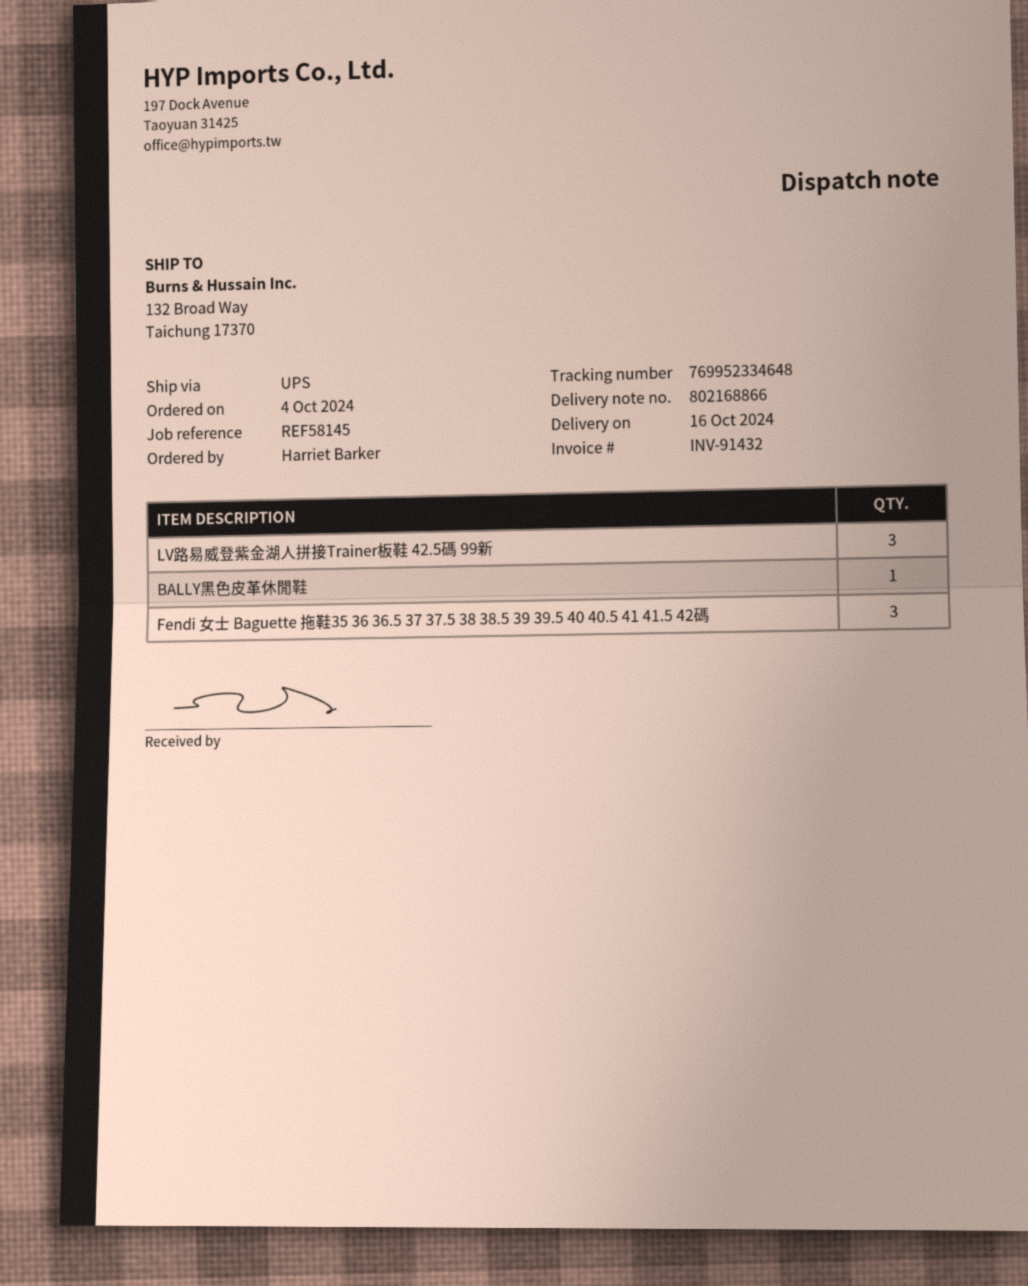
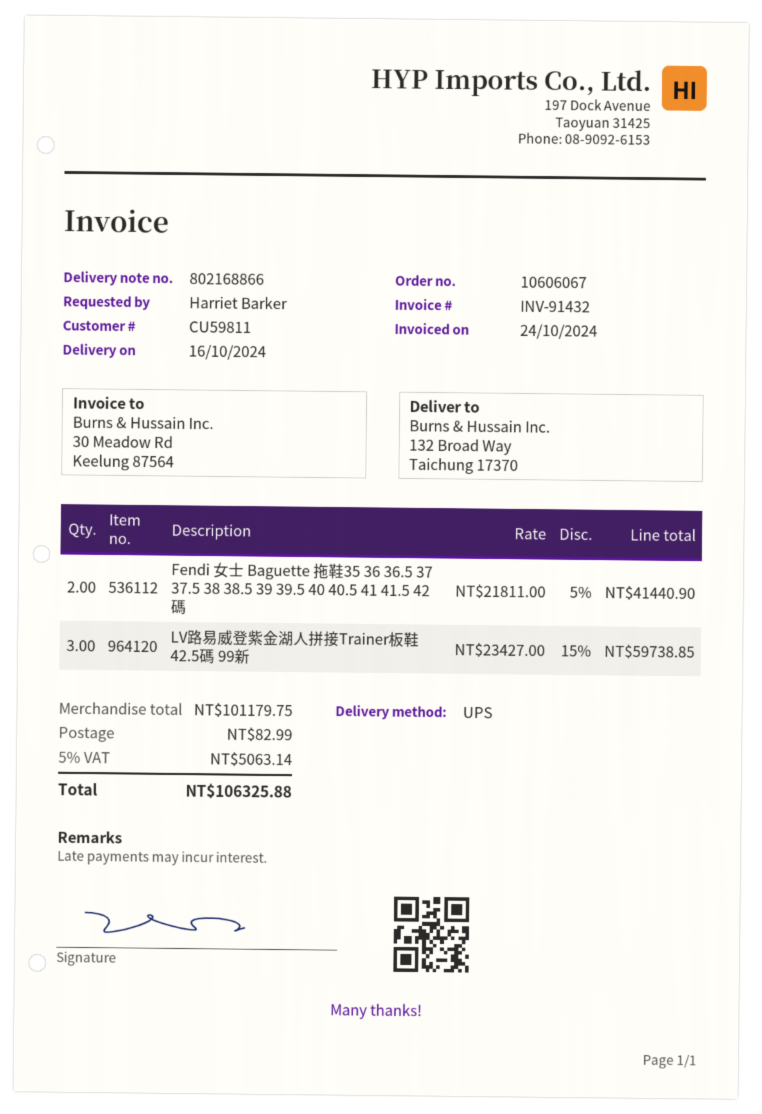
BALLY黑色皮革休閒鞋: 1 -> none
Fendi 女士 Baguette 拖鞋35 36 36.5 37 37.5 38 38.5 39 39.5 40 40.5 41 41.5 42碼: 3 -> 2

